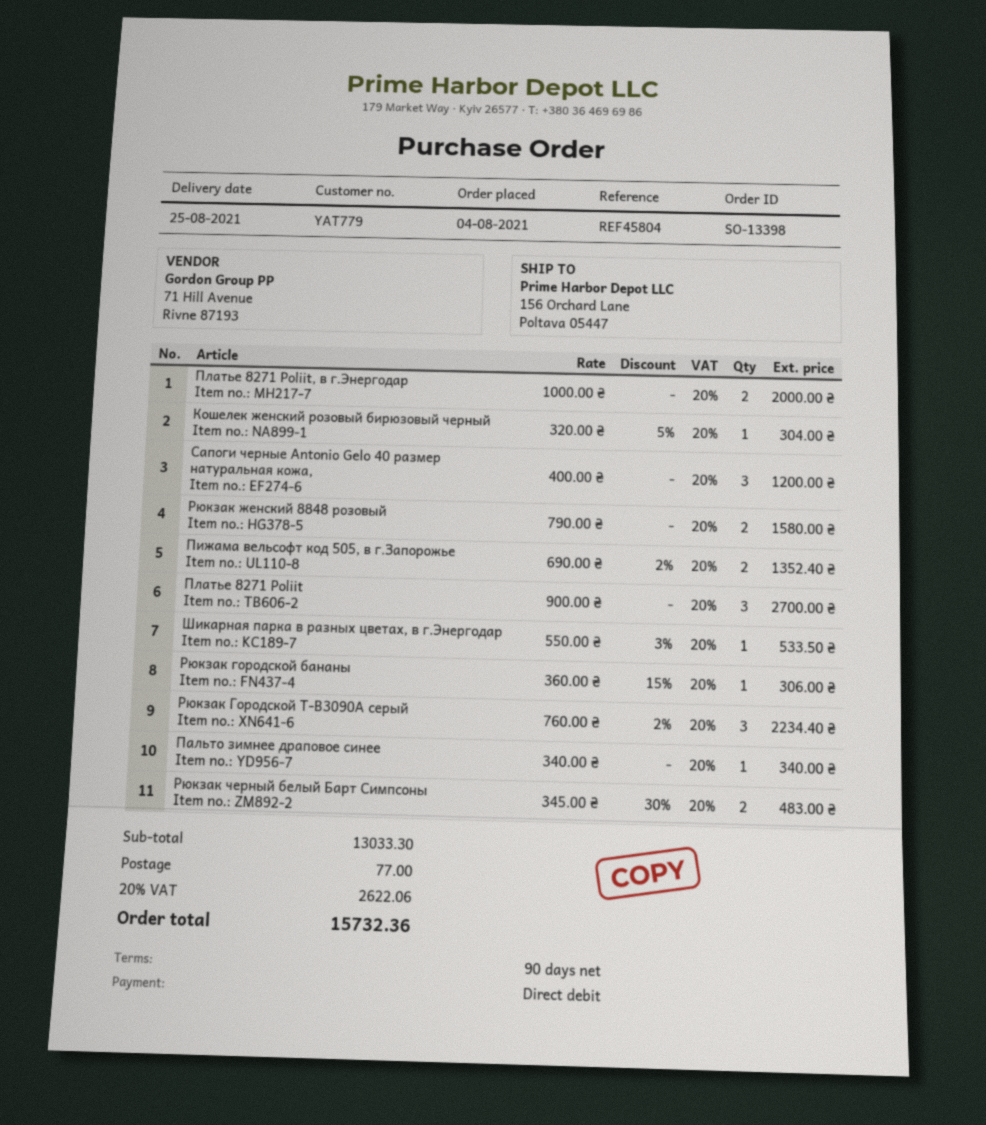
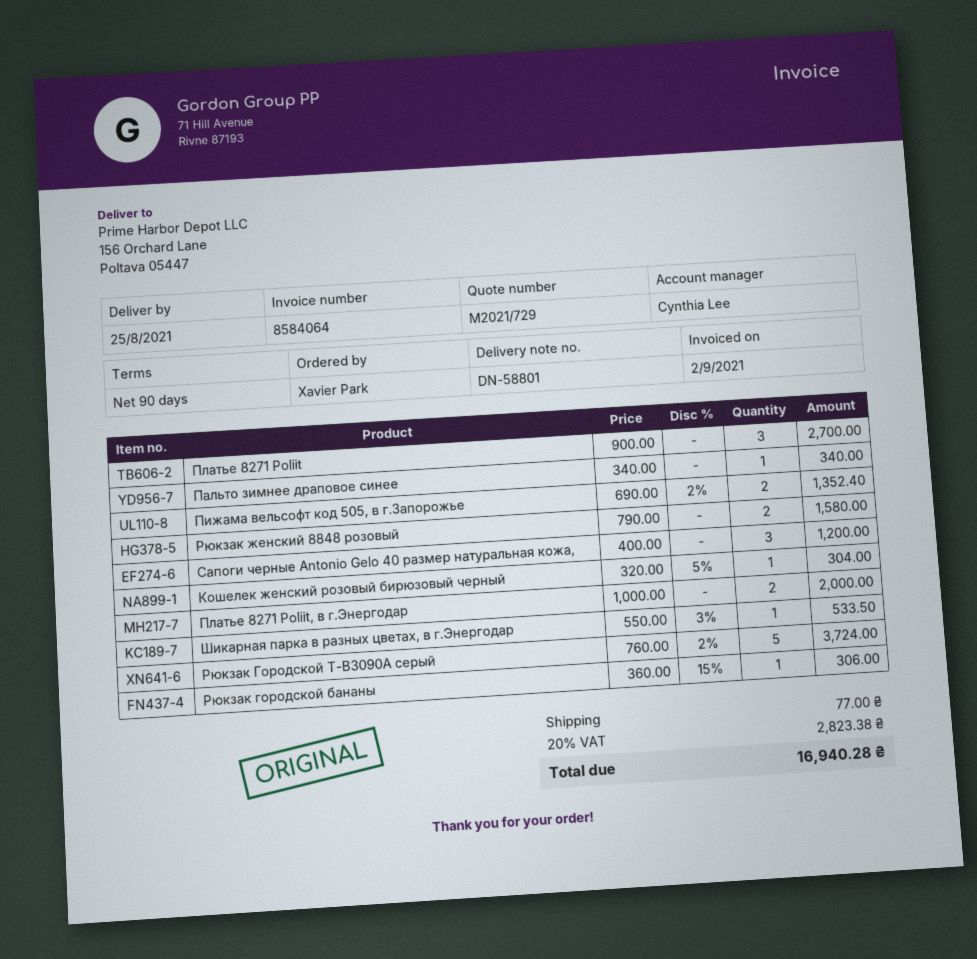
Рюкзак Городской T-B3090А серый: 3 x 760.00 - 2% = 2234.40 -> 5 x 760.00 - 2% = 3724.00
Рюкзак черный белый Барт Симпсоны: 2 x 345.00 - 30% = 483.00 -> none
tax: 20% = 2622.06 -> 20% = 2823.38
total: 15732.36 -> 16940.28

